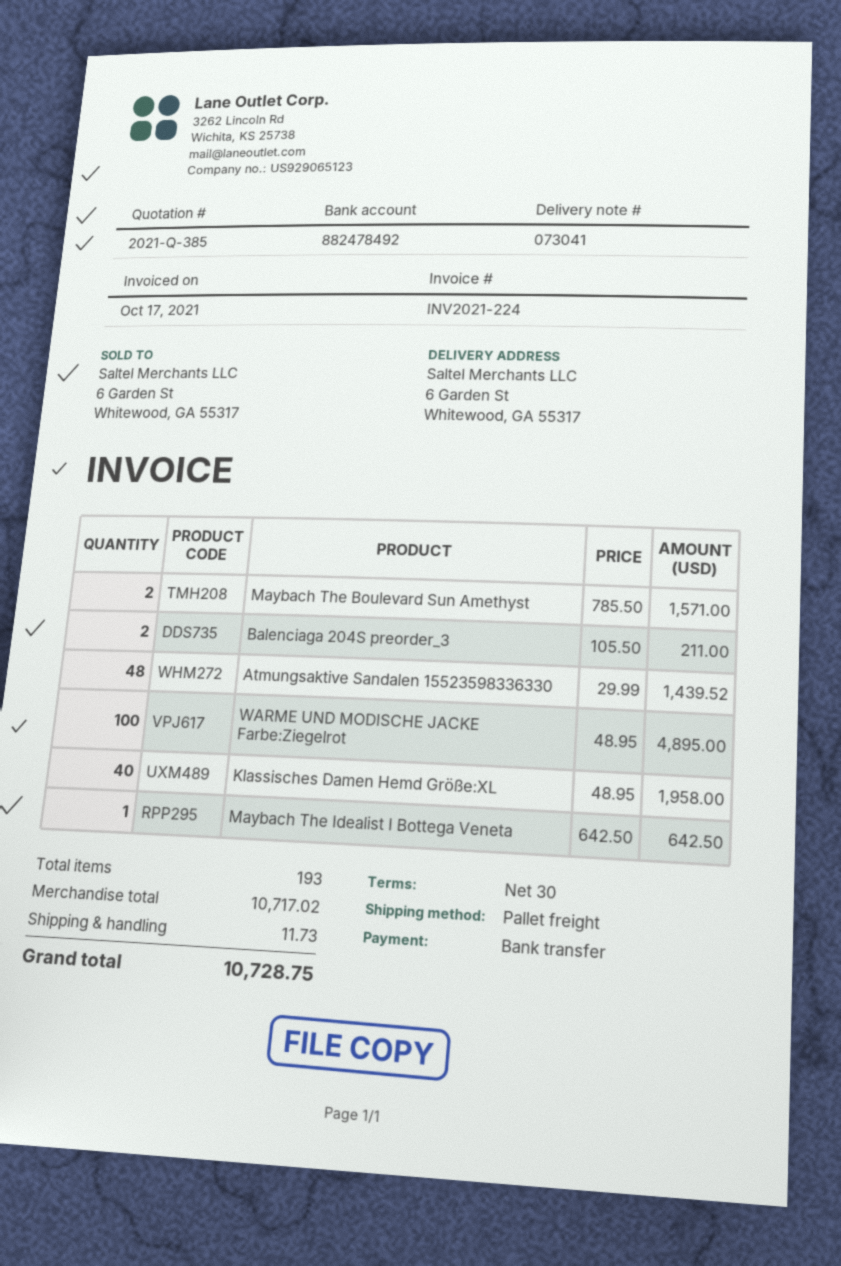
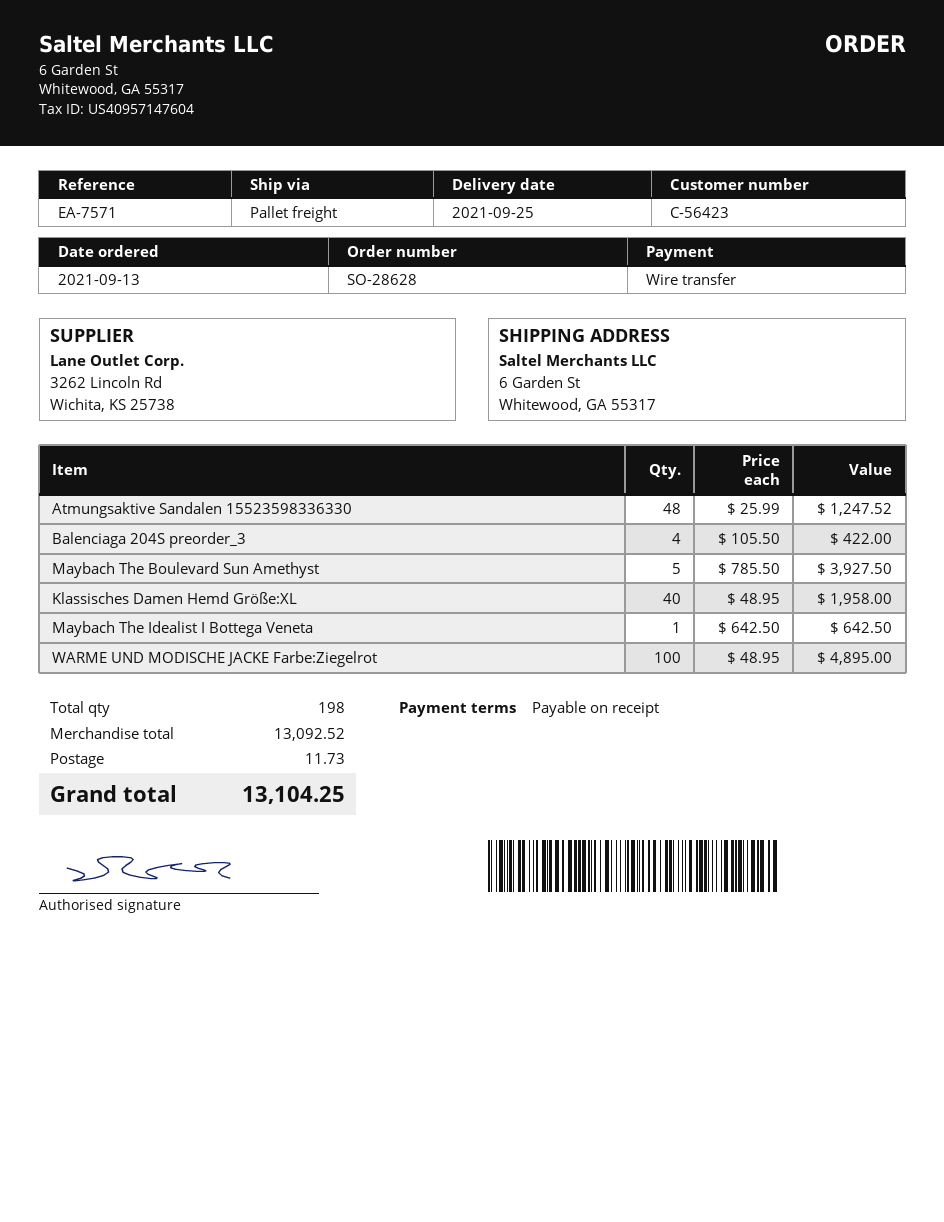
payment terms: 30 days -> on receipt
Maybach The Boulevard Sun Amethyst: 2 x 785.50 = 1571.00 -> 5 x 785.50 = 3927.50
Balenciaga 204S preorder_3: 2 x 105.50 = 211.00 -> 4 x 105.50 = 422.00
Atmungsaktive Sandalen 15523598336330: 48 x 29.99 = 1439.52 -> 48 x 25.99 = 1247.52
total quantity: 193 -> 198
subtotal: 10717.02 -> 13092.52
total: 10728.75 -> 13104.25

